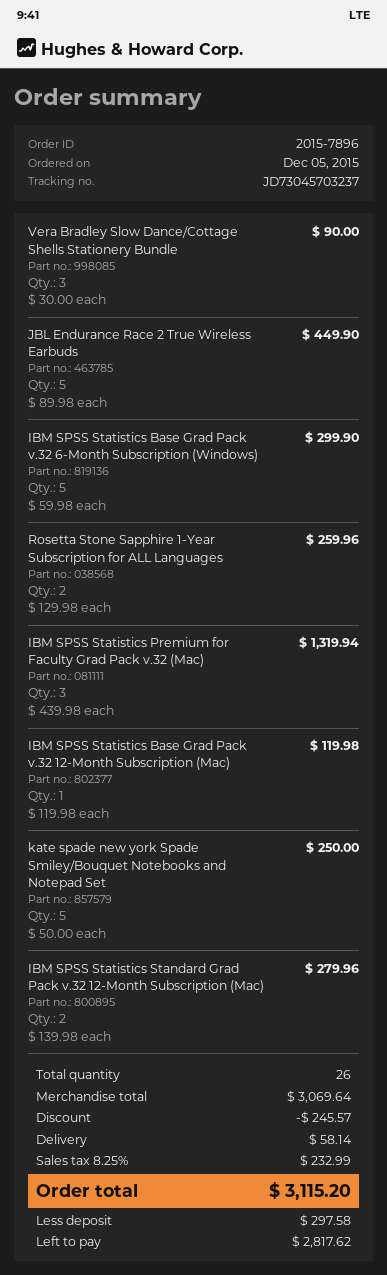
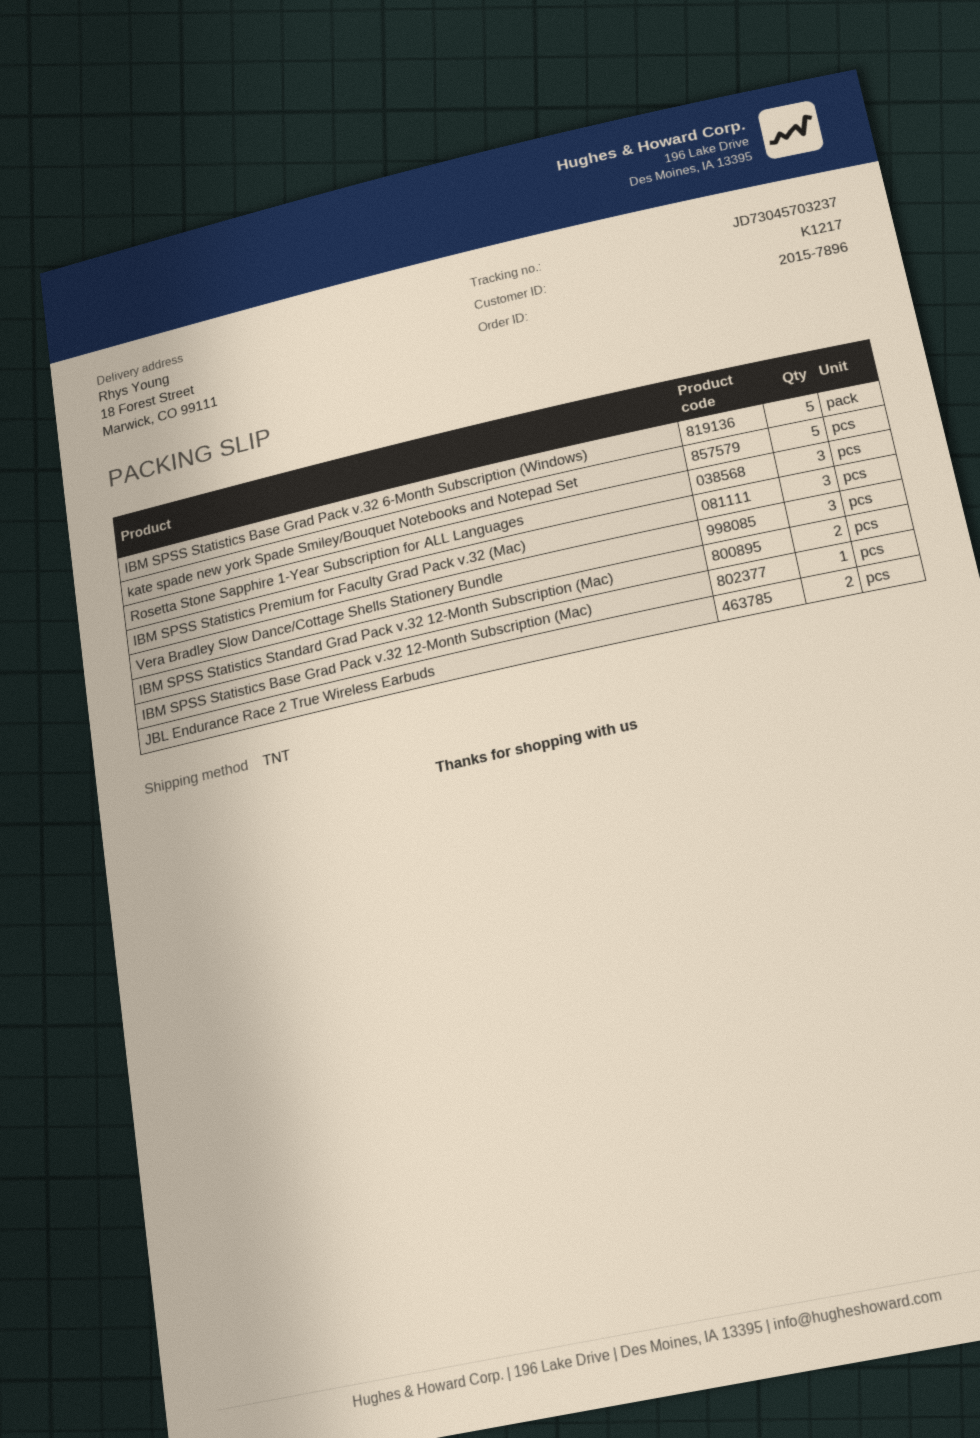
JBL Endurance Race 2 True Wireless Earbuds: 5 -> 2
Rosetta Stone Sapphire 1-Year Subscription for ALL Languages: 2 -> 3

